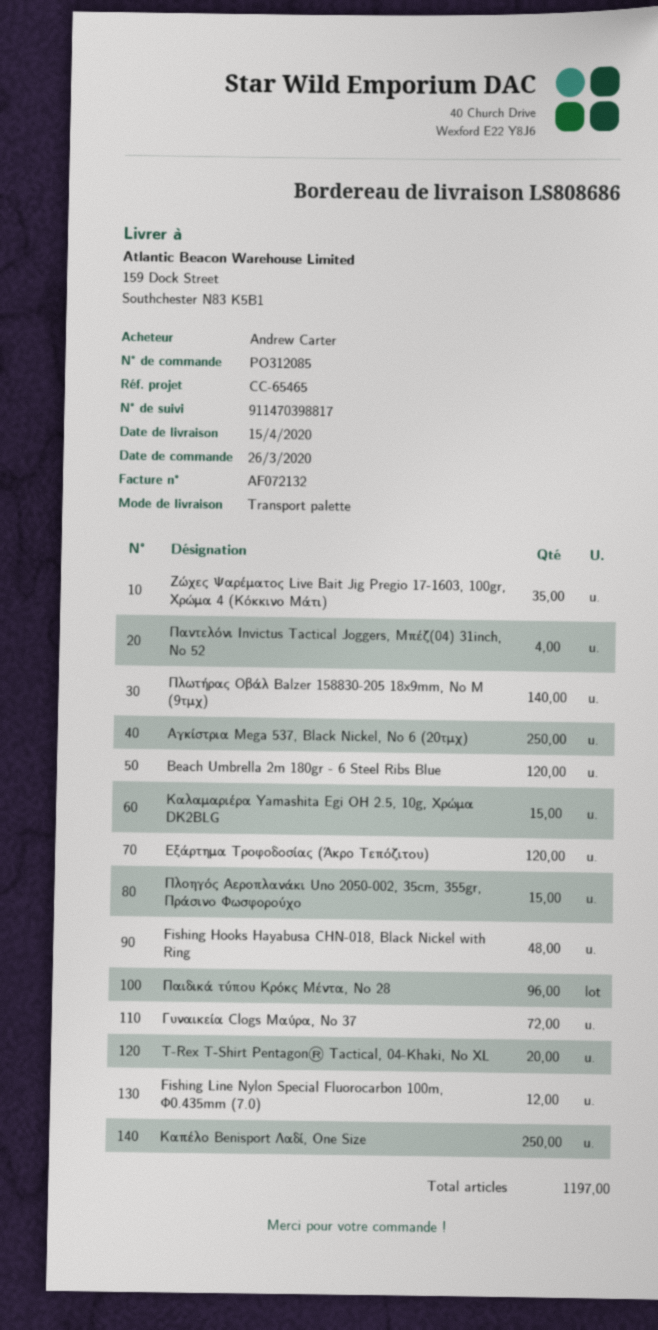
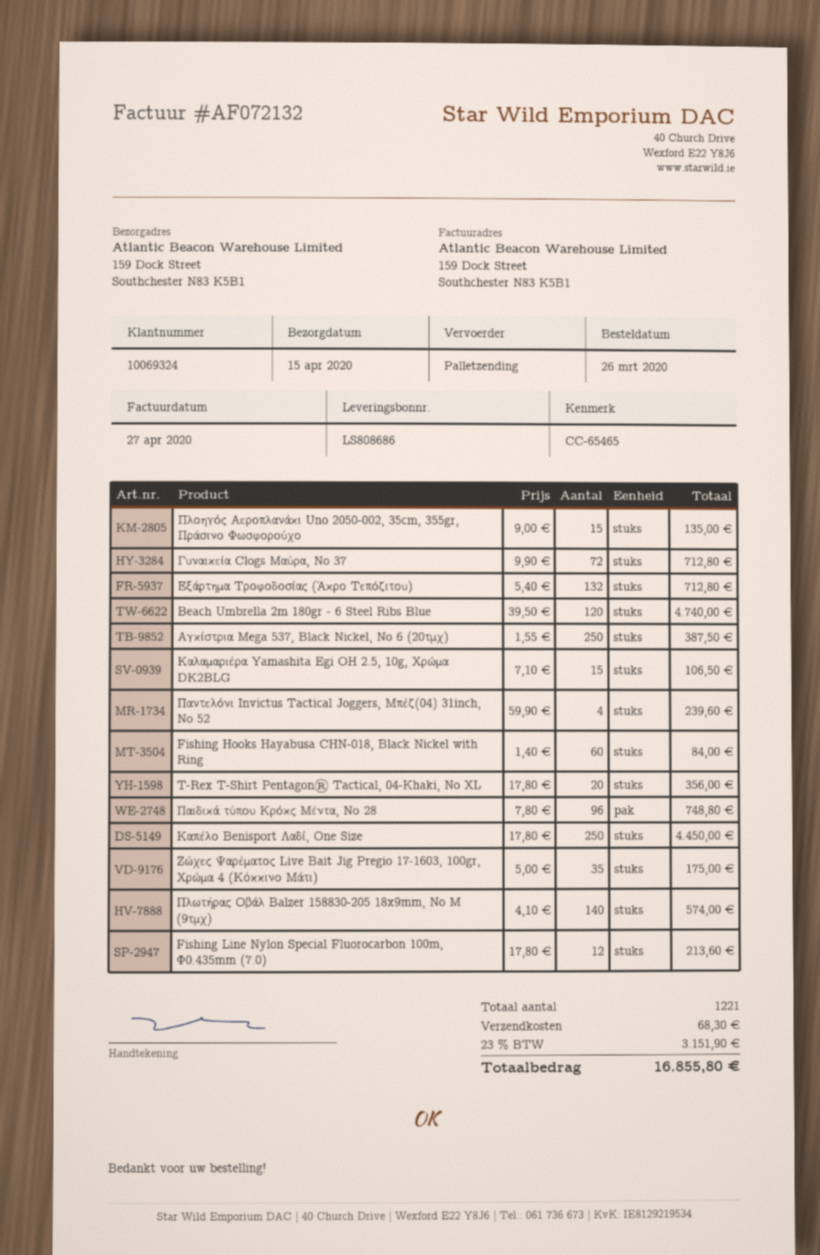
Εξάρτημα Τροφοδοσίας (Άκρο Τεπόζιτου): 120 -> 132
Fishing Hooks Hayabusa CHN-018, Black Nickel with Ring: 48 -> 60
total quantity: 1197 -> 1221

